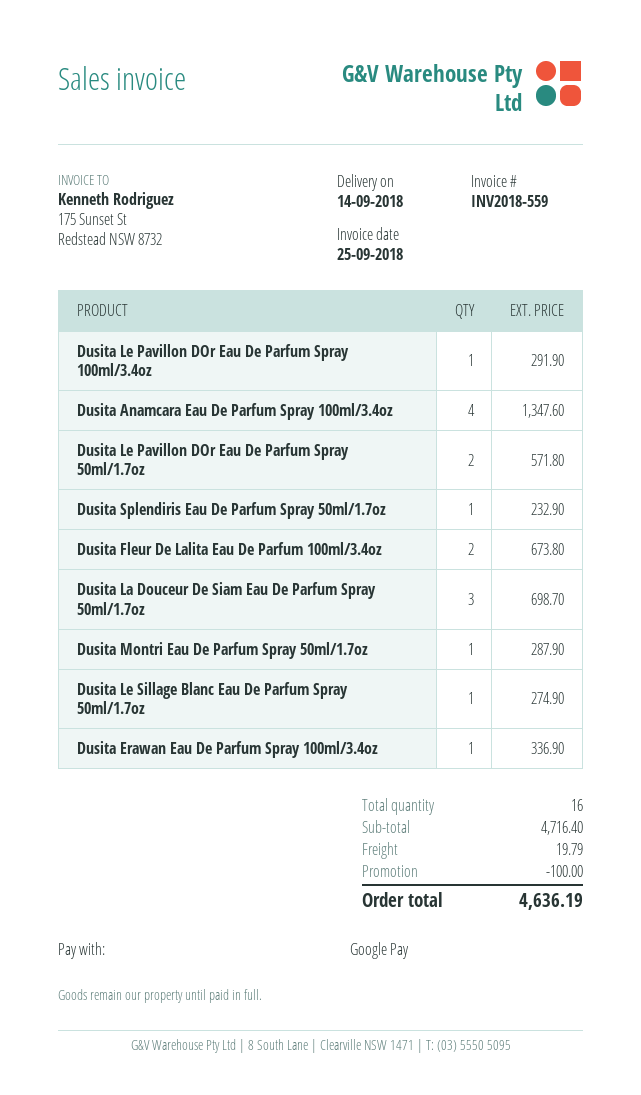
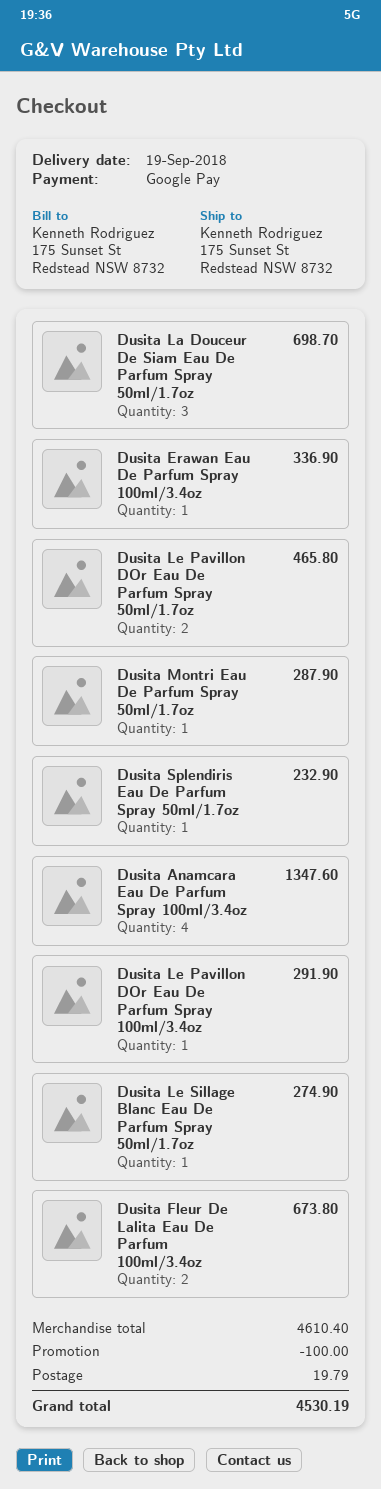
delivery date: 2018-09-14 -> 2018-09-19
Dusita Le Pavillon DOr Eau De Parfum Spray 50ml/1.7oz: 2 for 571.80 -> 2 for 465.80
subtotal: 4716.40 -> 4610.40
total: 4636.19 -> 4530.19

